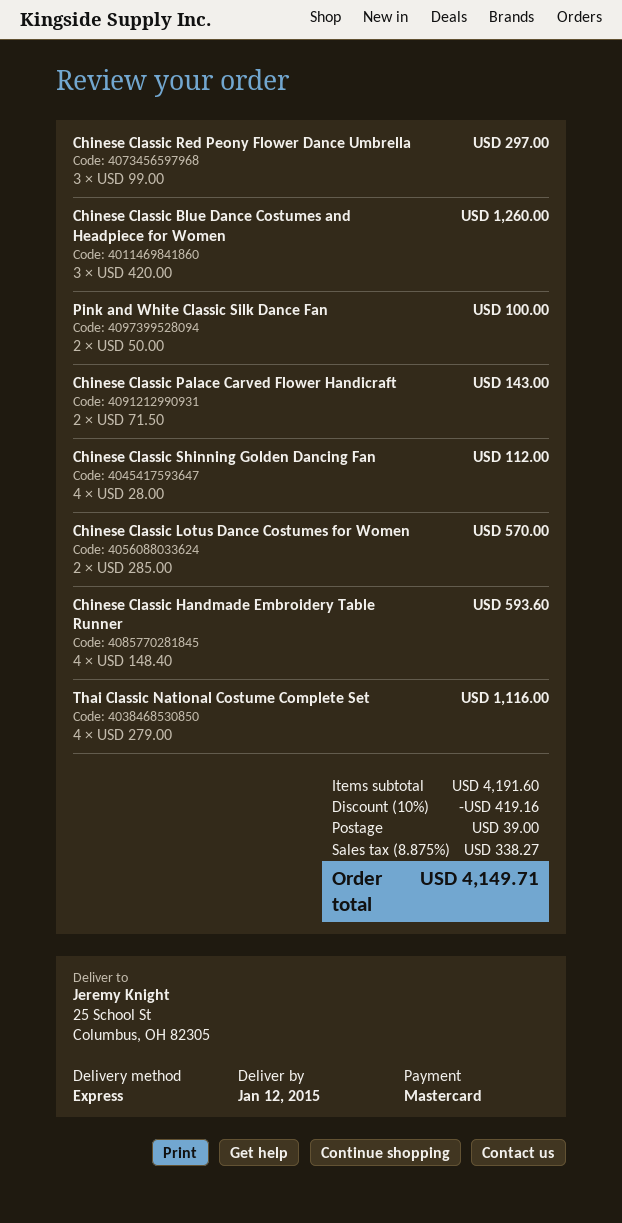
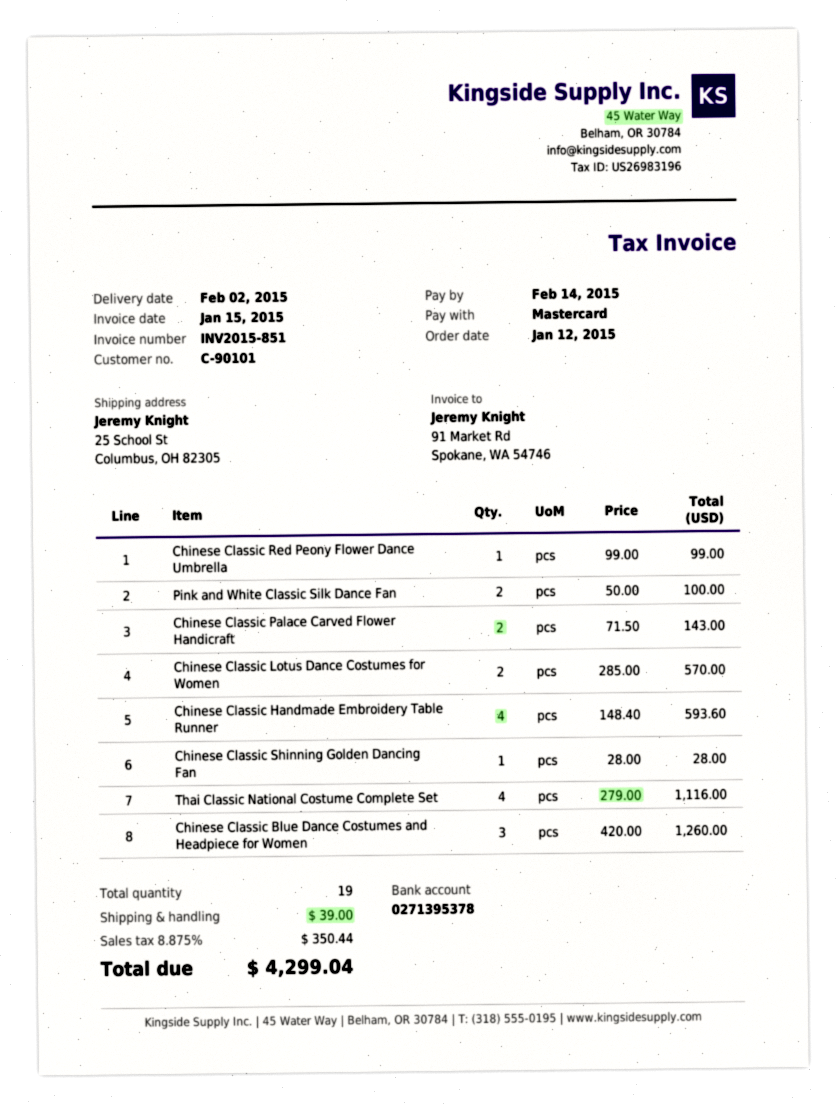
delivery date: 2015-01-12 -> 2015-02-02
Chinese Classic Red Peony Flower Dance Umbrella: 3 x 99.00 = 297.00 -> 1 x 99.00 = 99.00
Chinese Classic Shinning Golden Dancing Fan: 4 x 28.00 = 112.00 -> 1 x 28.00 = 28.00
discount: 10% = 419.16 -> none
tax: 8.875% = 338.27 -> 8.875% = 350.44
total: 4149.71 -> 4299.04

